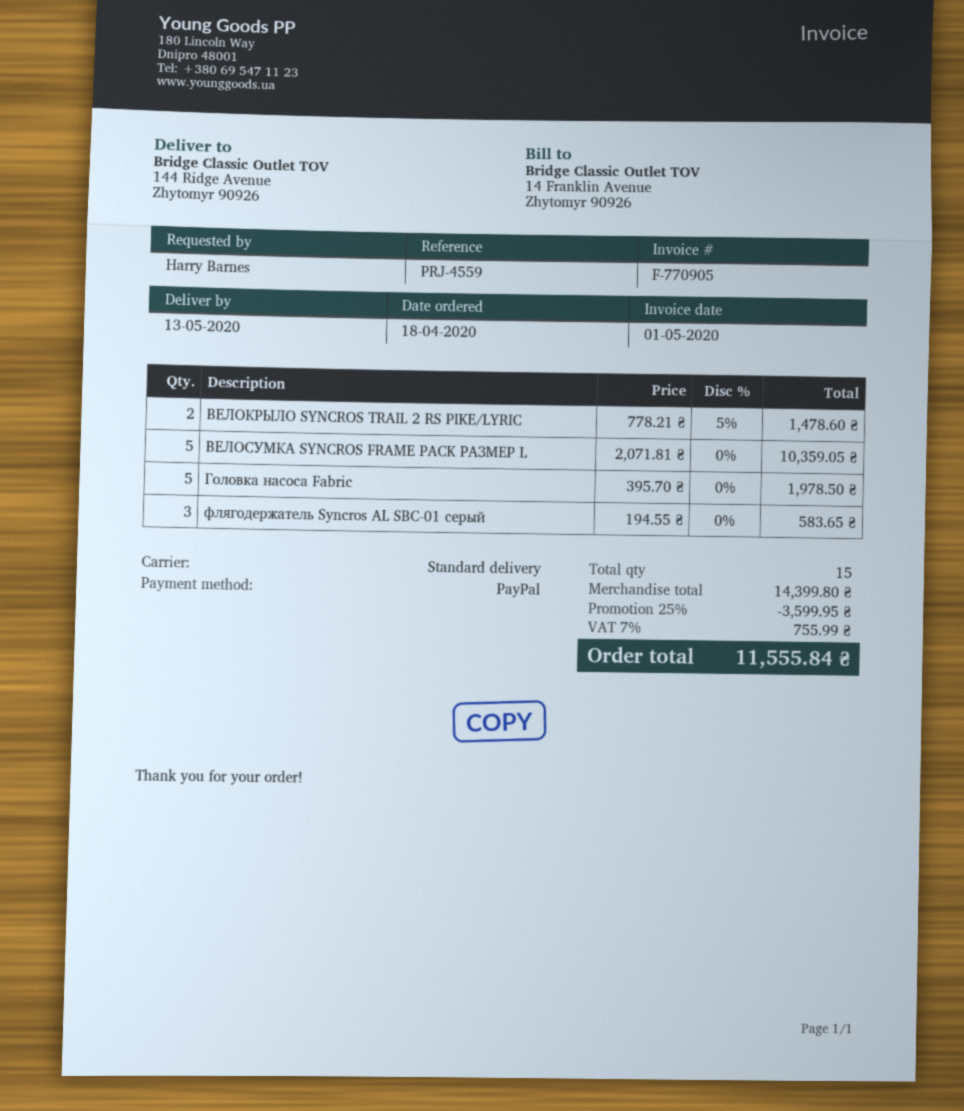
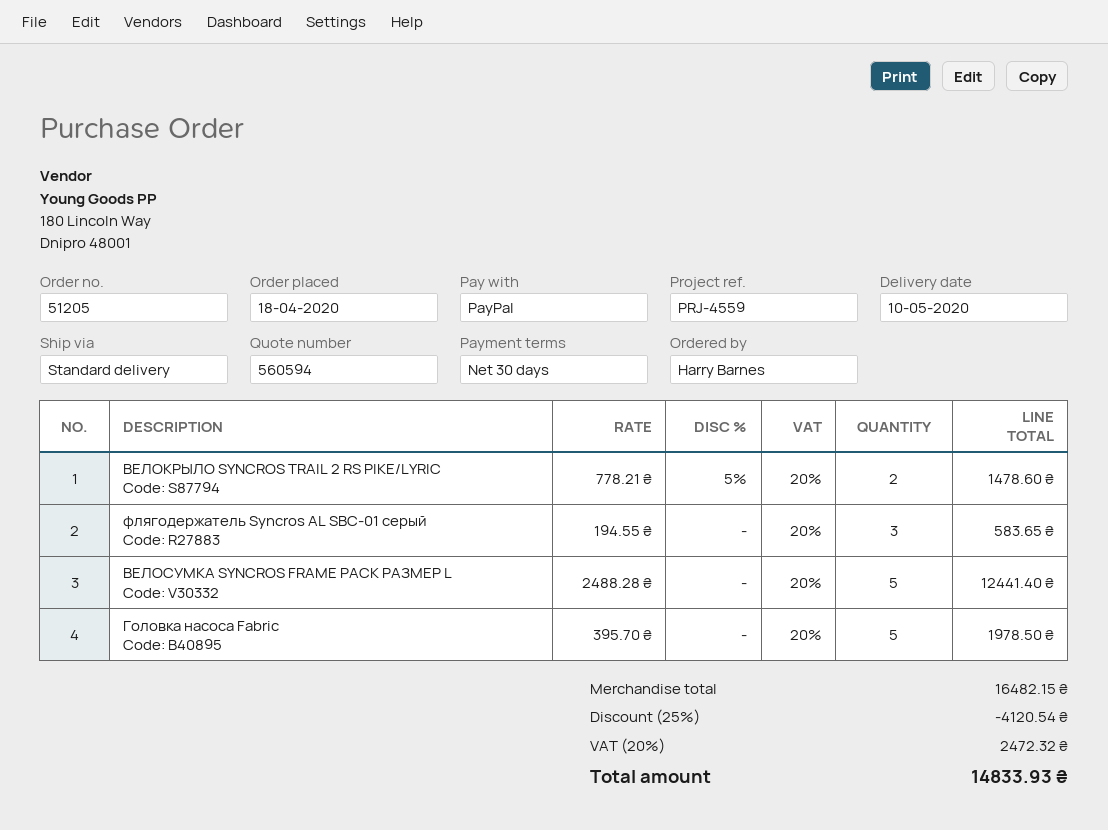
delivery date: 2020-05-13 -> 2020-05-10
ВЕЛОСУМКА SYNCROS FRAME PACK РАЗМЕР L: 5 x 2071.81 = 10359.05 -> 5 x 2488.28 = 12441.40
subtotal: 14399.80 -> 16482.15
discount: 25% = 3599.95 -> 25% = 4120.54
tax: 7% = 755.99 -> 20% = 2472.32
total: 11555.84 -> 14833.93

